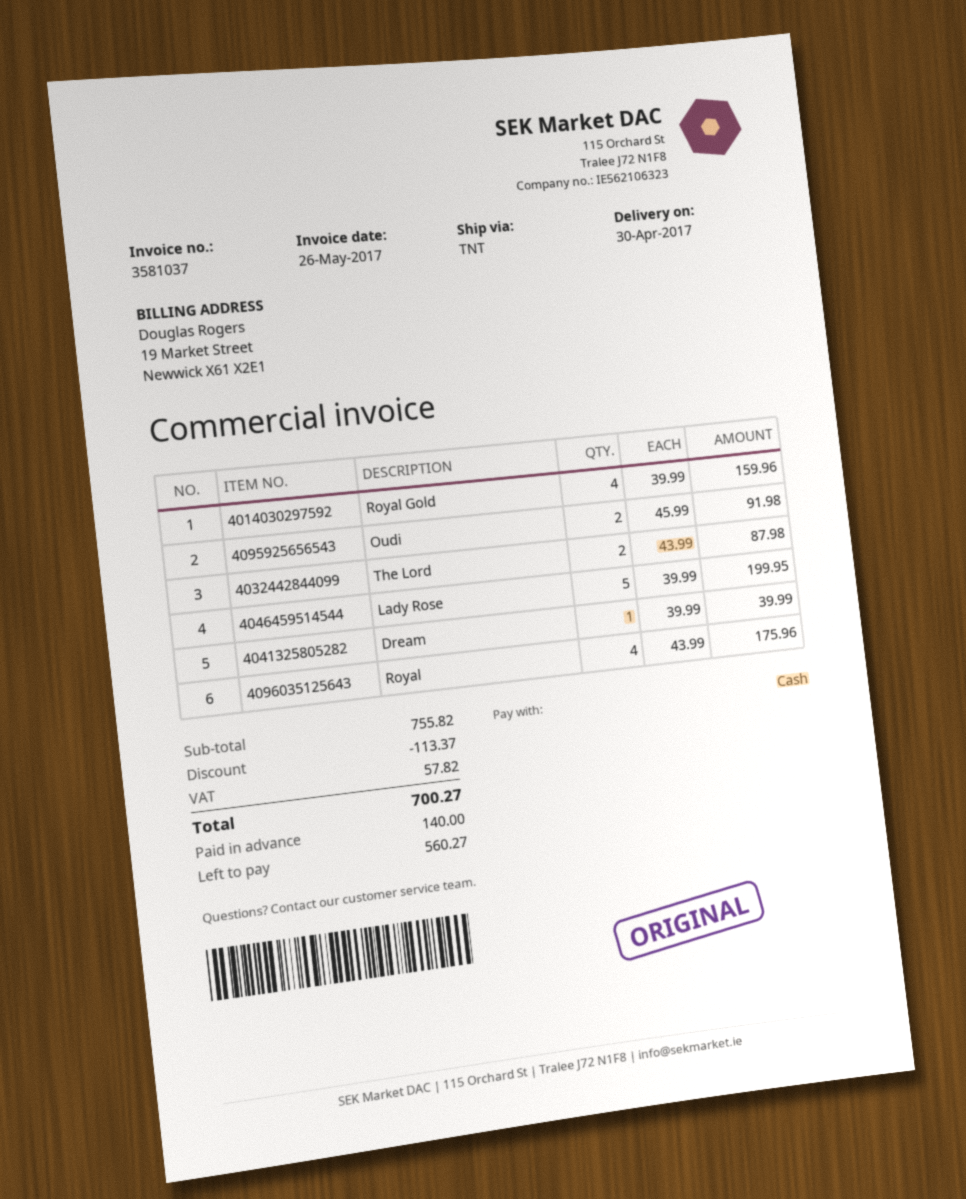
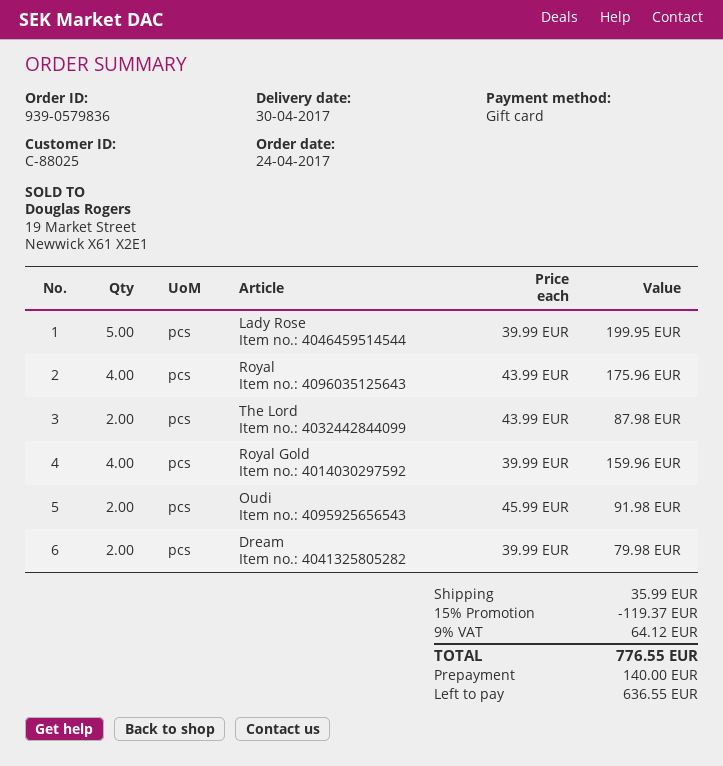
payment method: cash -> gift card
Dream: 1 x 39.99 = 39.99 -> 2 x 39.99 = 79.98
discount: 113.37 -> 119.37
shipping: none -> 35.99
tax: 57.82 -> 64.12
total: 700.27 -> 776.55
balance: 560.27 -> 636.55

